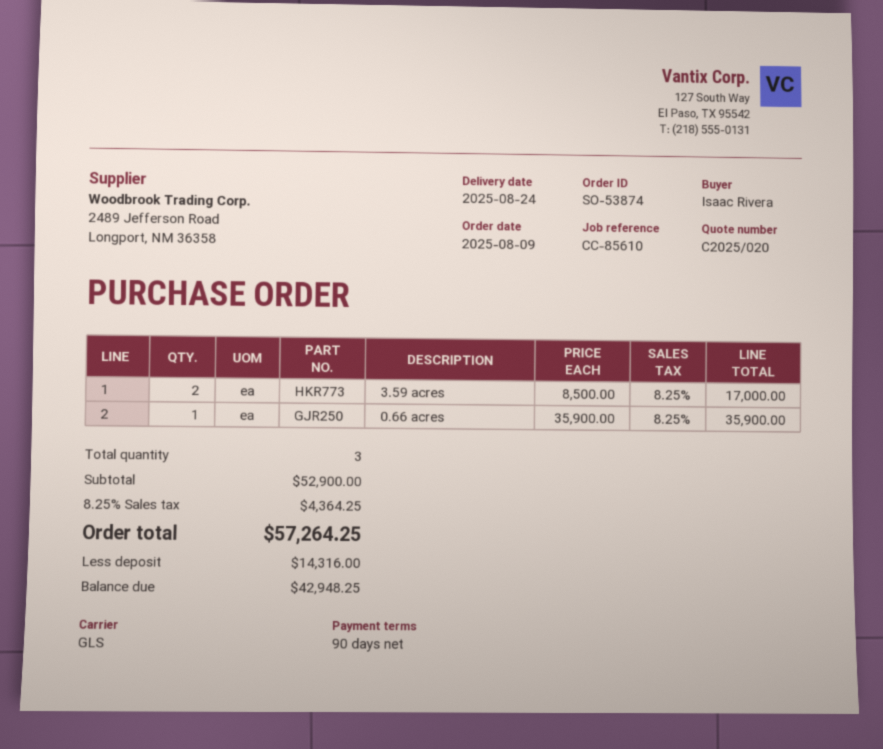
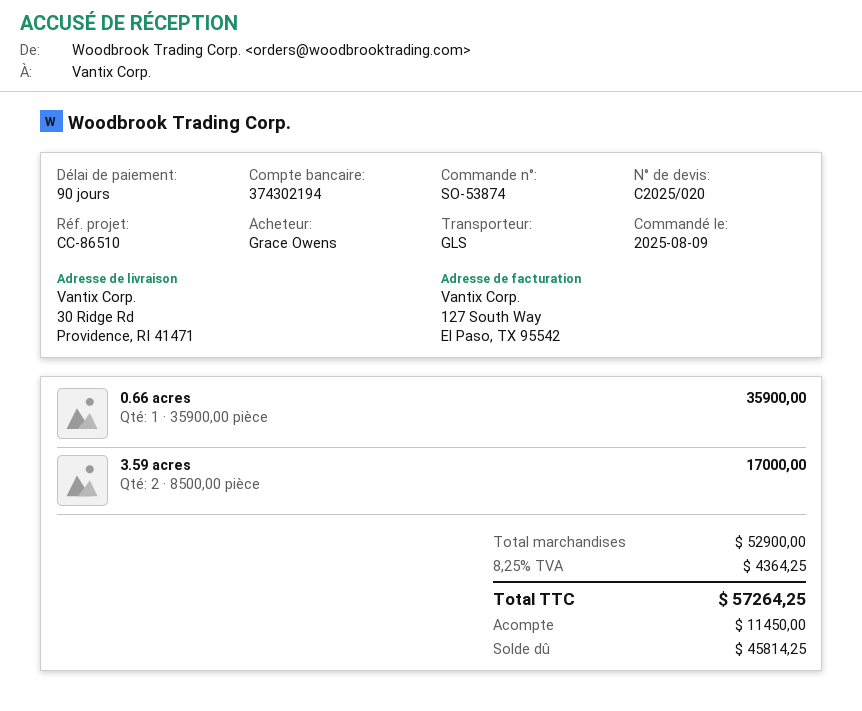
reference: CC-85610 -> CC-86510
ordered by: Isaac Rivera -> Grace Owens
deposit: 14316.00 -> 11450.00
balance: 42948.25 -> 45814.25

